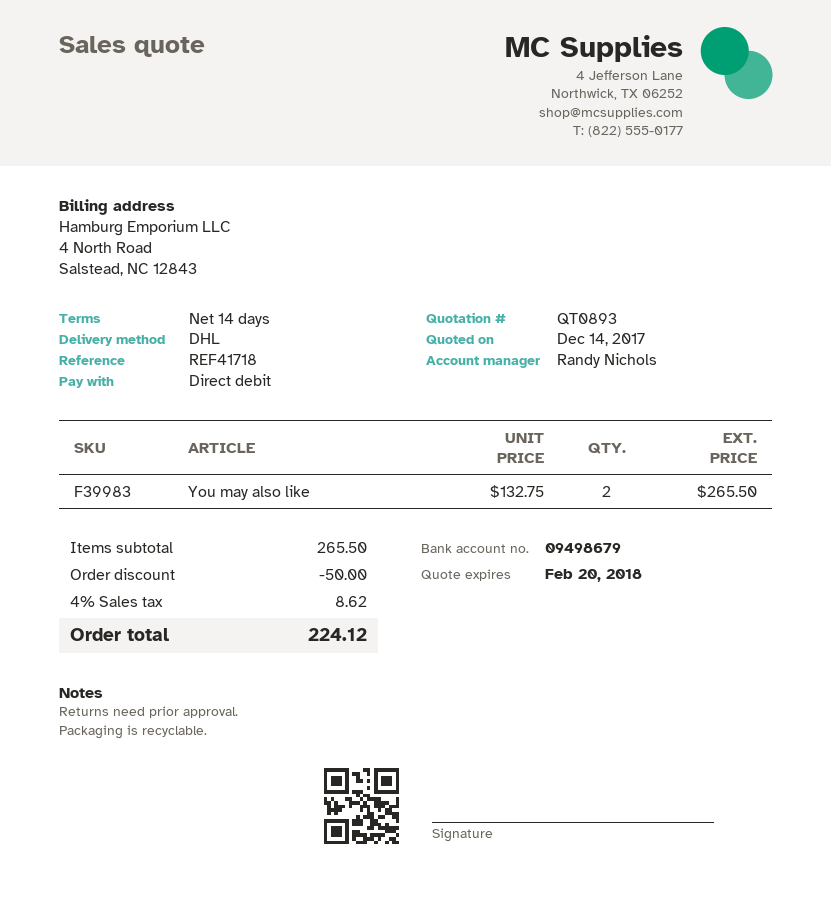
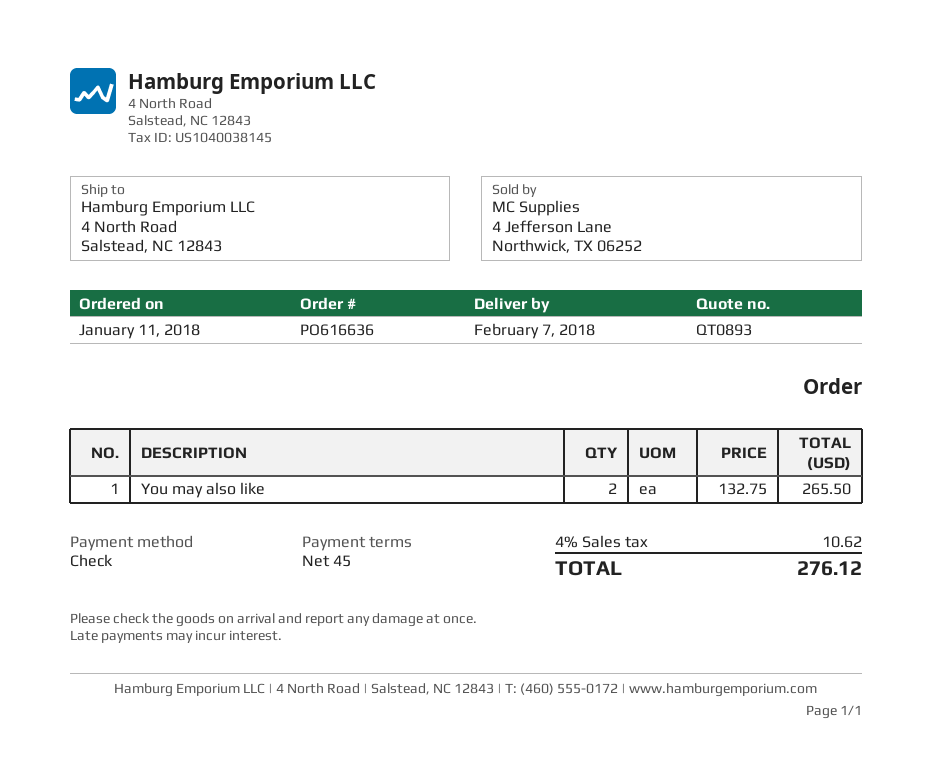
payment terms: 14 days -> 45 days
payment method: direct debit -> cheque
discount: 50.00 -> none
tax: 4% = 8.62 -> 4% = 10.62
total: 224.12 -> 276.12

